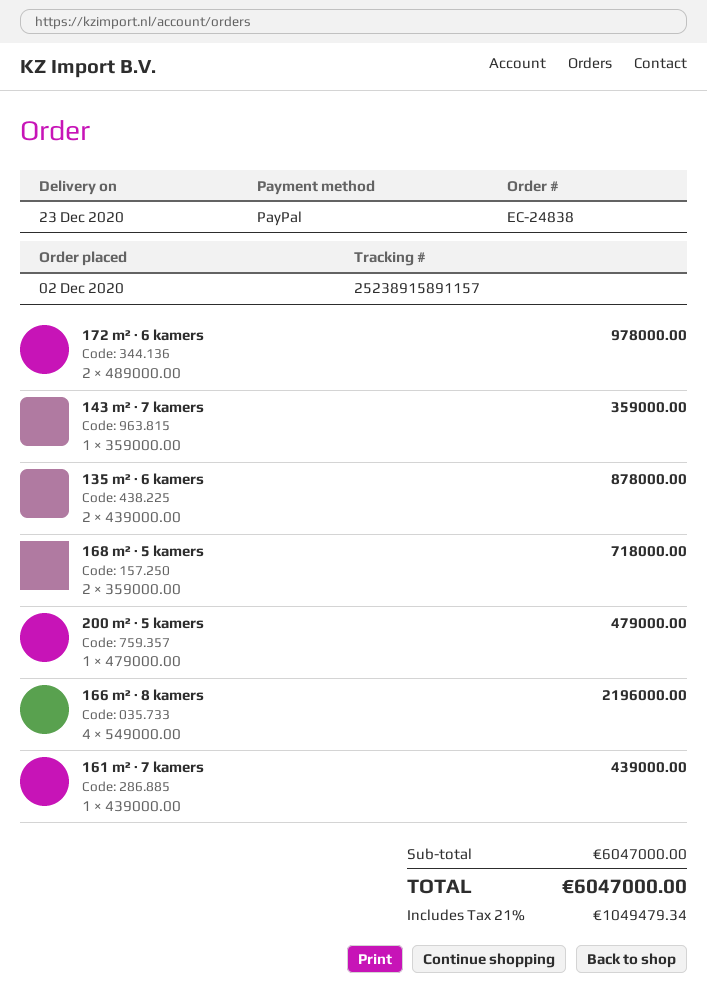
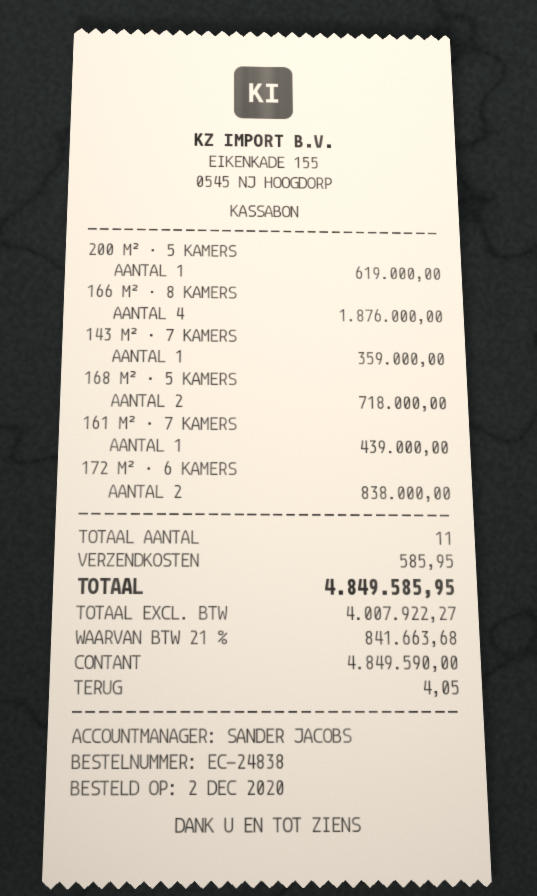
payment method: PayPal -> cash
172 m² · 6 kamers: 2 for 978000.00 -> 2 for 838000.00
135 m² · 6 kamers: 2 for 878000.00 -> none
200 m² · 5 kamers: 1 for 479000.00 -> 1 for 619000.00
166 m² · 8 kamers: 4 for 2196000.00 -> 4 for 1876000.00
shipping: none -> 585.95
tax: 21% = 1049479.34 -> 21% = 841663.68
total: 6047000.00 -> 4849585.95

